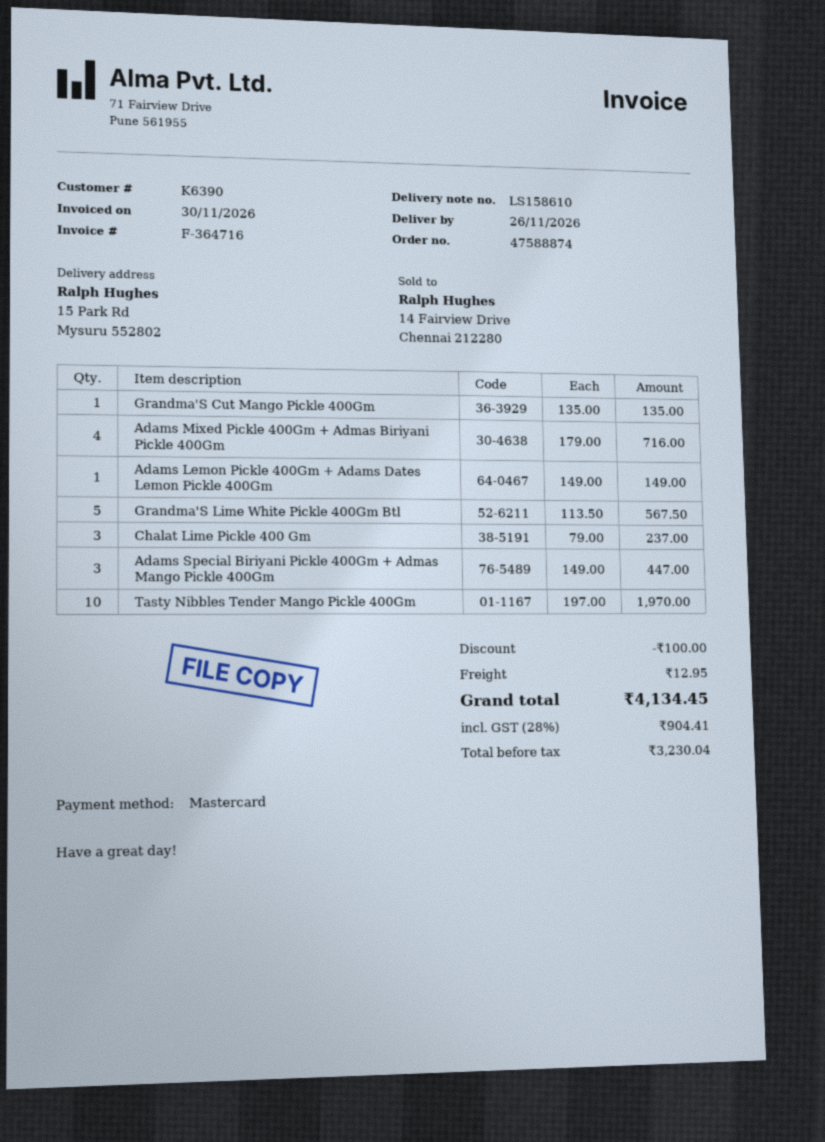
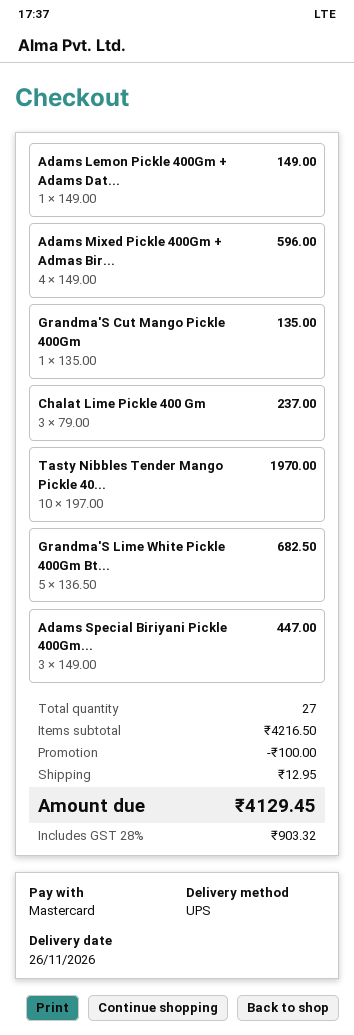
Adams Mixed Pickle 400Gm + Admas Biriyani Pickle 400Gm: 4 x 179.00 = 716.00 -> 4 x 149.00 = 596.00
Grandma'S Lime White Pickle 400Gm Btl: 5 x 113.50 = 567.50 -> 5 x 136.50 = 682.50
tax: 28% = 904.41 -> 28% = 903.32
total: 4134.45 -> 4129.45

